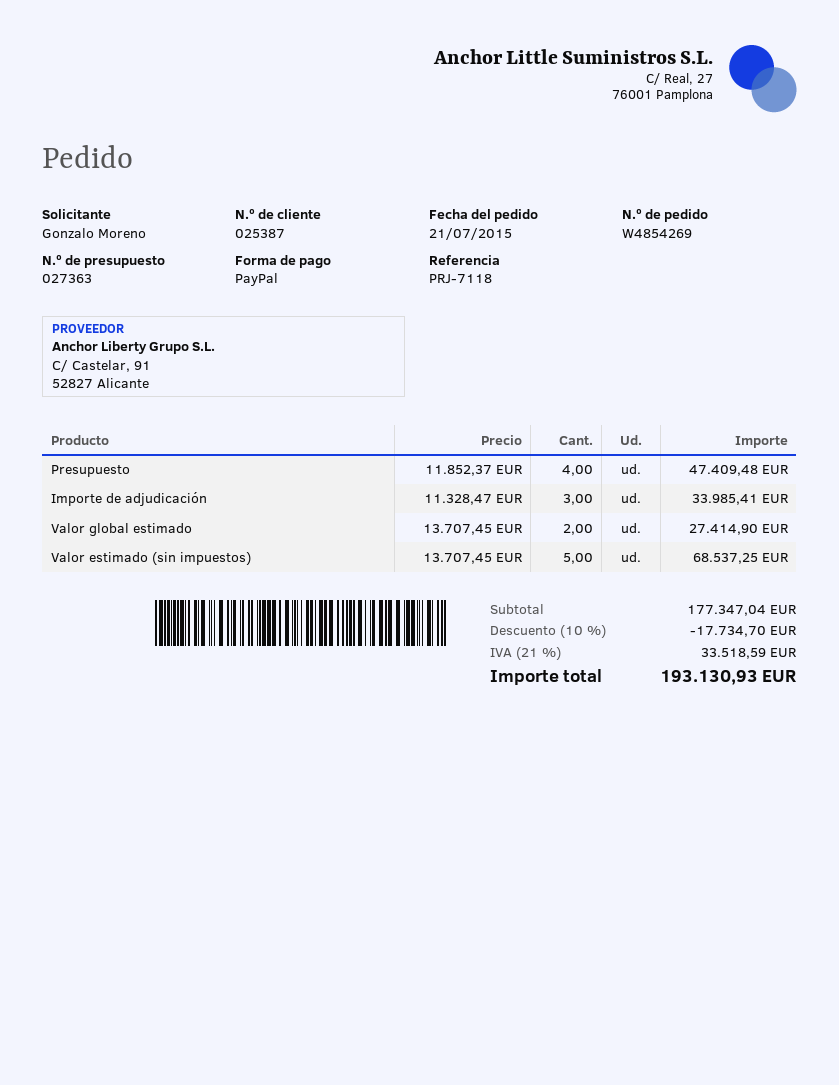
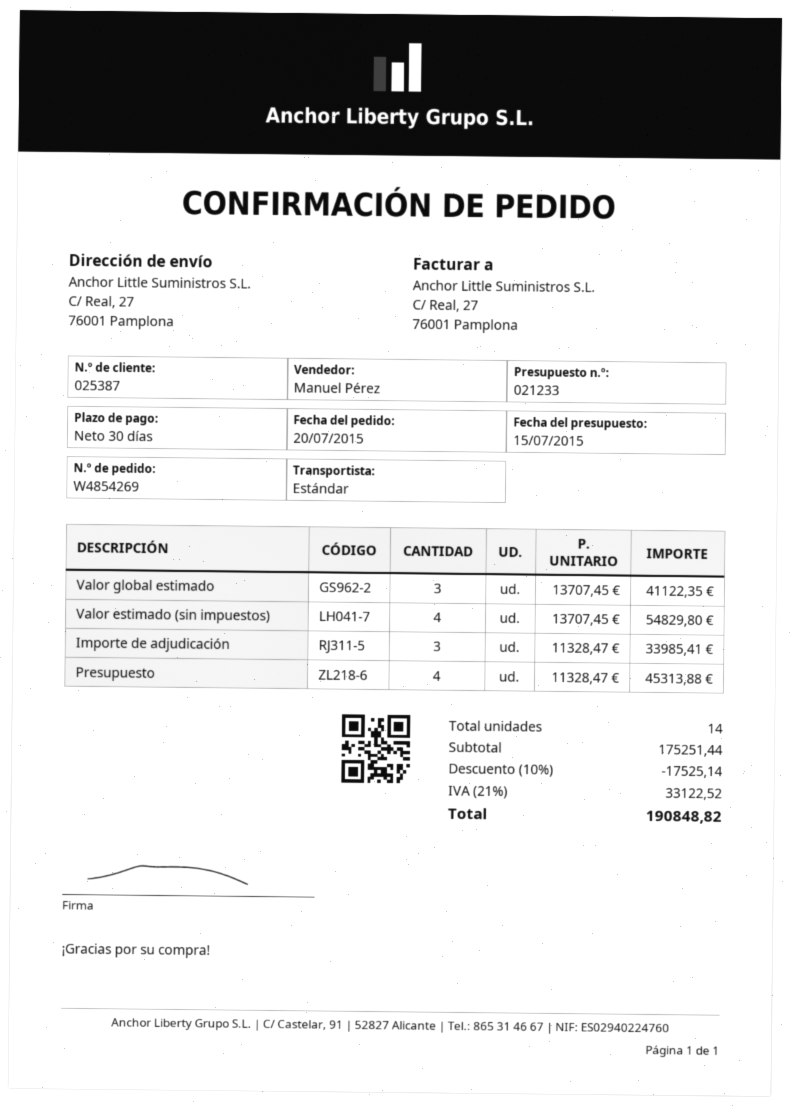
quote number: 027363 -> 021233
order date: 2015-07-21 -> 2015-07-20
Presupuesto: 4 x 11852.37 = 47409.48 -> 4 x 11328.47 = 45313.88
Valor global estimado: 2 x 13707.45 = 27414.90 -> 3 x 13707.45 = 41122.35
Valor estimado (sin impuestos): 5 x 13707.45 = 68537.25 -> 4 x 13707.45 = 54829.80
subtotal: 177347.04 -> 175251.44
discount: 10% = 17734.70 -> 10% = 17525.14
tax: 21% = 33518.59 -> 21% = 33122.52
total: 193130.93 -> 190848.82

